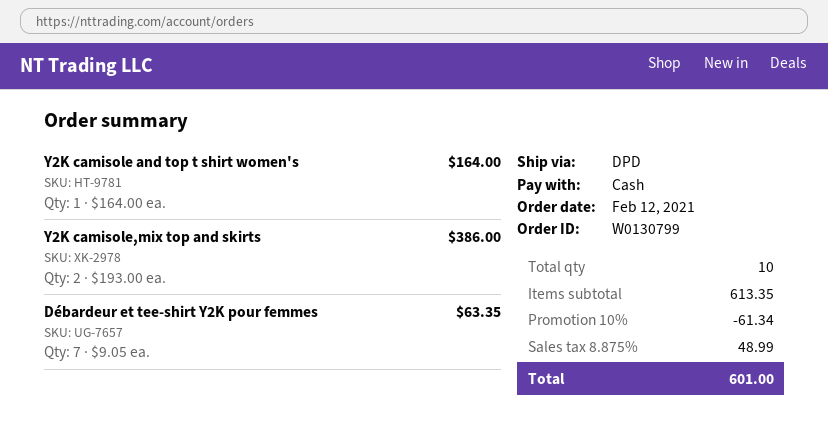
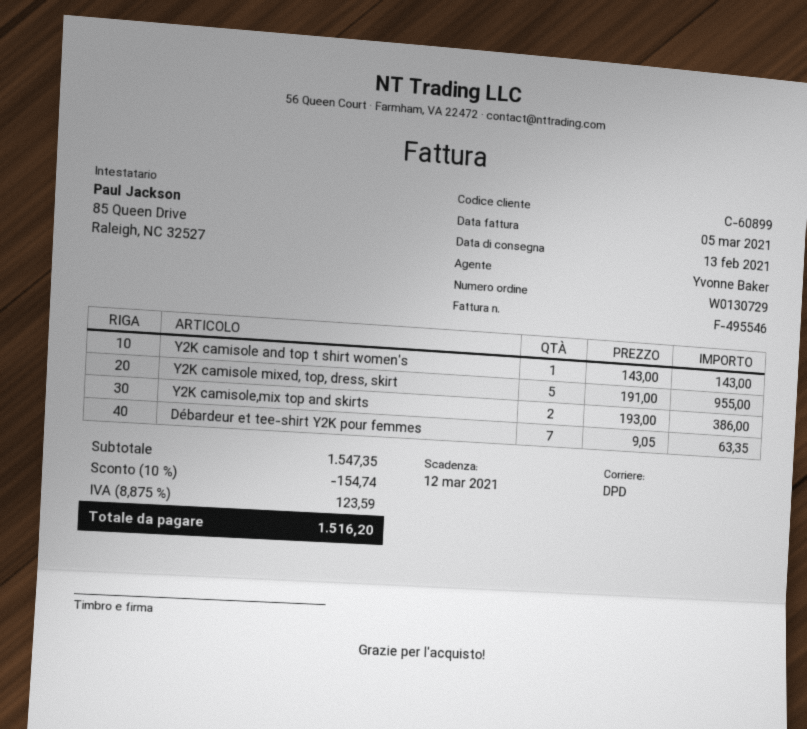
order number: W0130799 -> W0130729
Y2K camisole and top t shirt women's: 1 x 164.00 = 164.00 -> 1 x 143.00 = 143.00
Y2K camisole mixed, top, dress, skirt: none -> 5 x 191.00 = 955.00
subtotal: 613.35 -> 1547.35
discount: 10% = 61.34 -> 10% = 154.74
tax: 8.875% = 48.99 -> 8.875% = 123.59
total: 601.00 -> 1516.20

